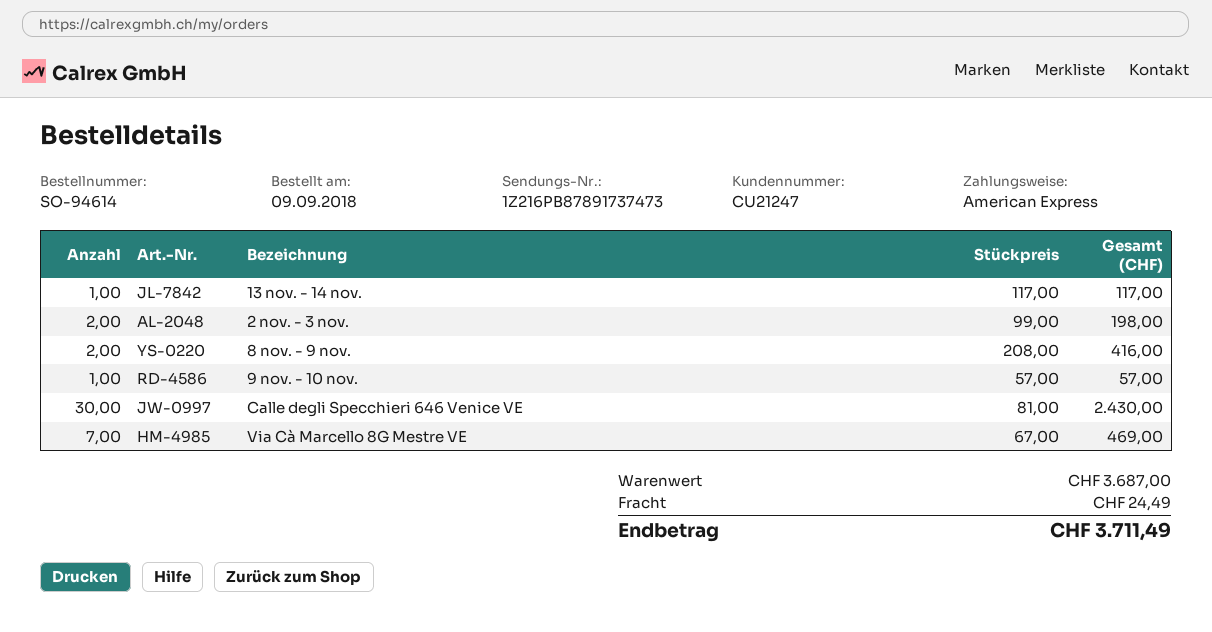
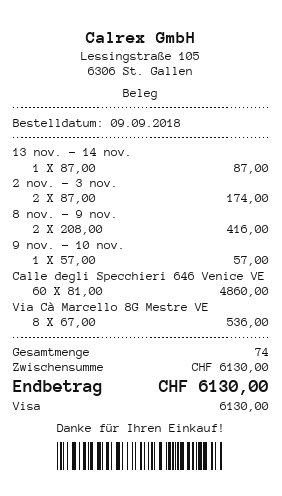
payment method: American Express -> Visa
13 nov. - 14 nov.: 1 x 117.00 = 117.00 -> 1 x 87.00 = 87.00
2 nov. - 3 nov.: 2 x 99.00 = 198.00 -> 2 x 87.00 = 174.00
Calle degli Specchieri 646 Venice VE: 30 x 81.00 = 2430.00 -> 60 x 81.00 = 4860.00
Via Cà Marcello 8G Mestre VE: 7 x 67.00 = 469.00 -> 8 x 67.00 = 536.00
subtotal: 3687.00 -> 6130.00
shipping: 24.49 -> none
total: 3711.49 -> 6130.00

